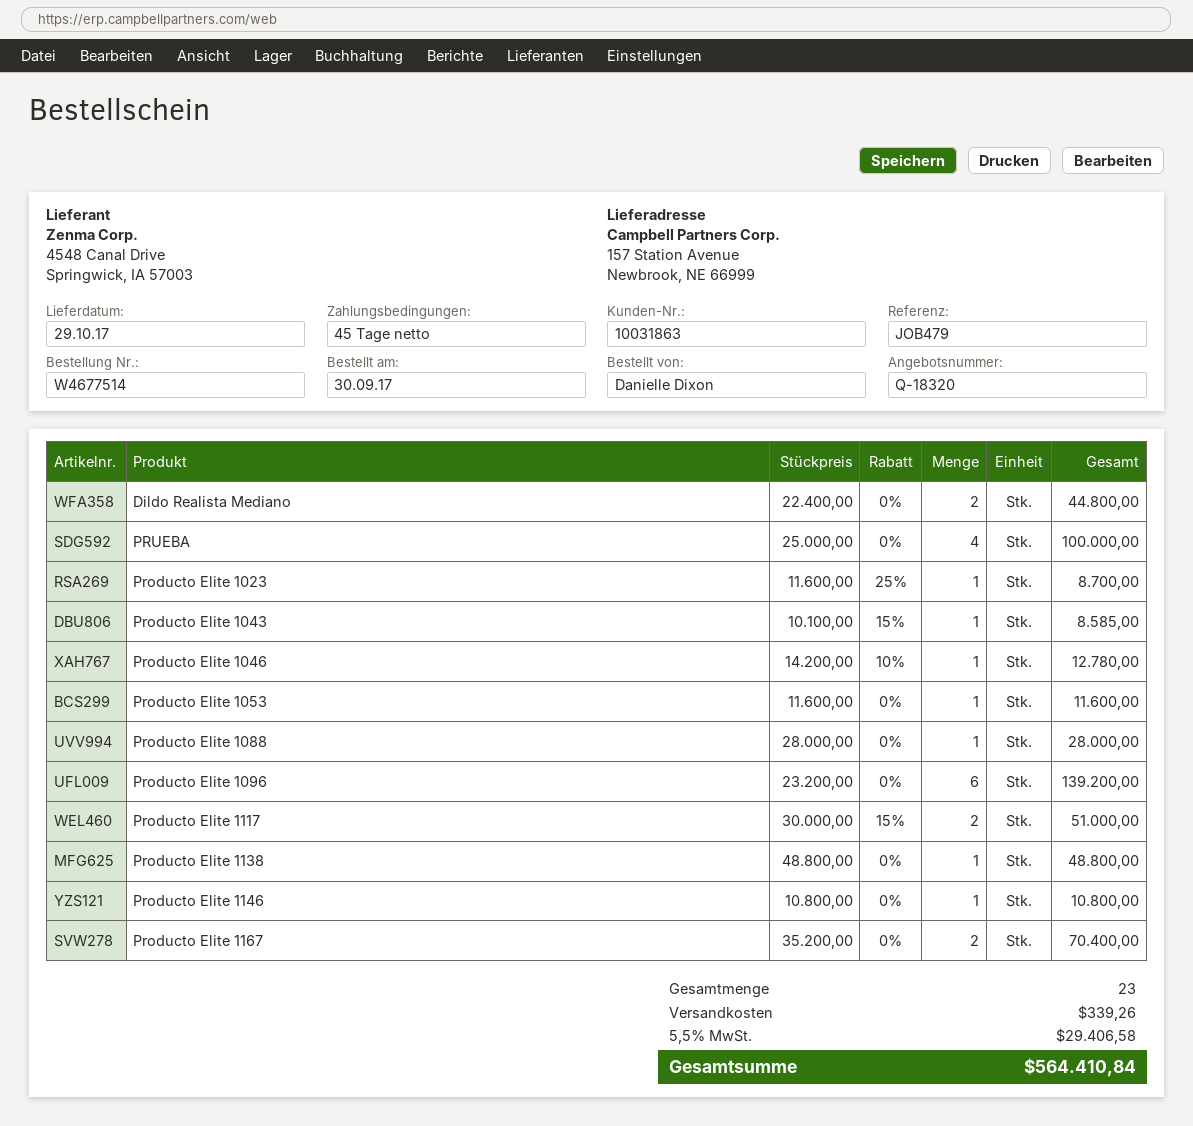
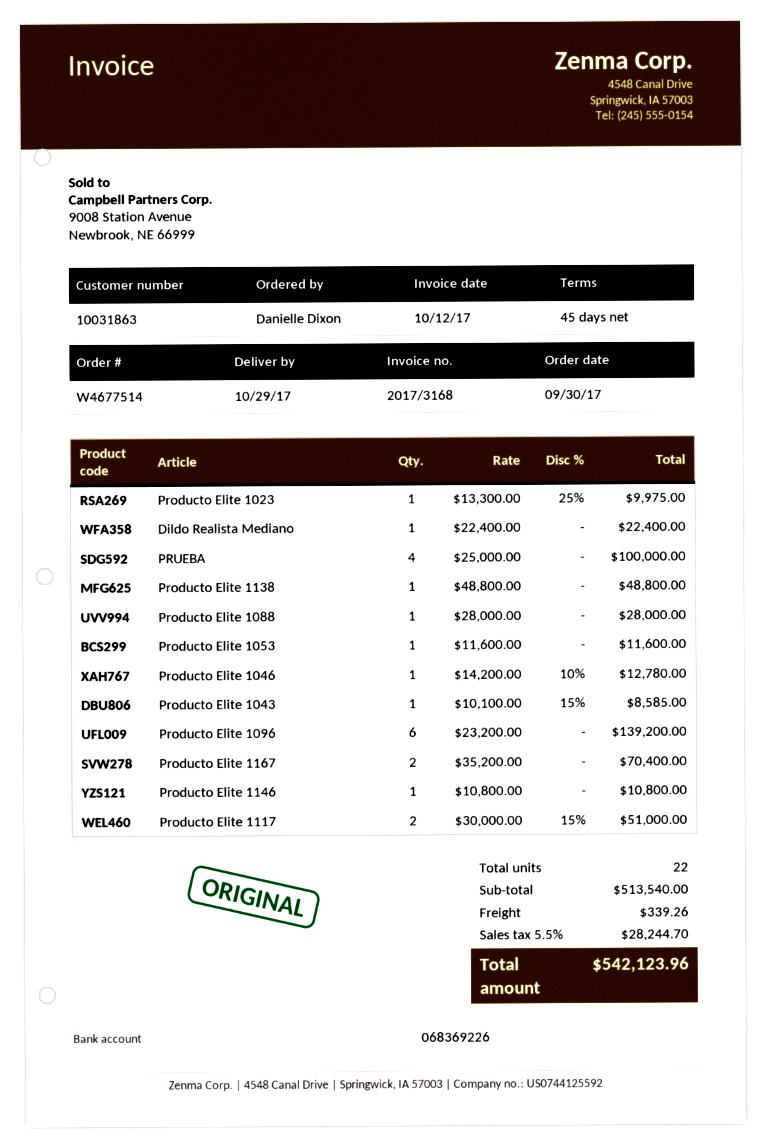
Dildo Realista Mediano: 2 x 22400.00 = 44800.00 -> 1 x 22400.00 = 22400.00
Producto Elite 1023: 1 x 11600.00 - 25% = 8700.00 -> 1 x 13300.00 - 25% = 9975.00
total quantity: 23 -> 22
tax: 5.5% = 29406.58 -> 5.5% = 28244.70
total: 564410.84 -> 542123.96

